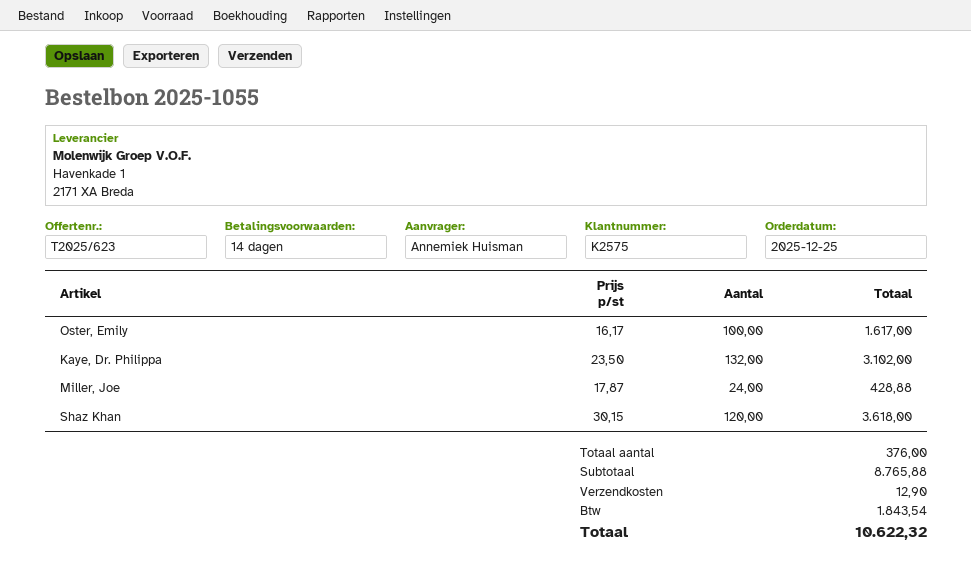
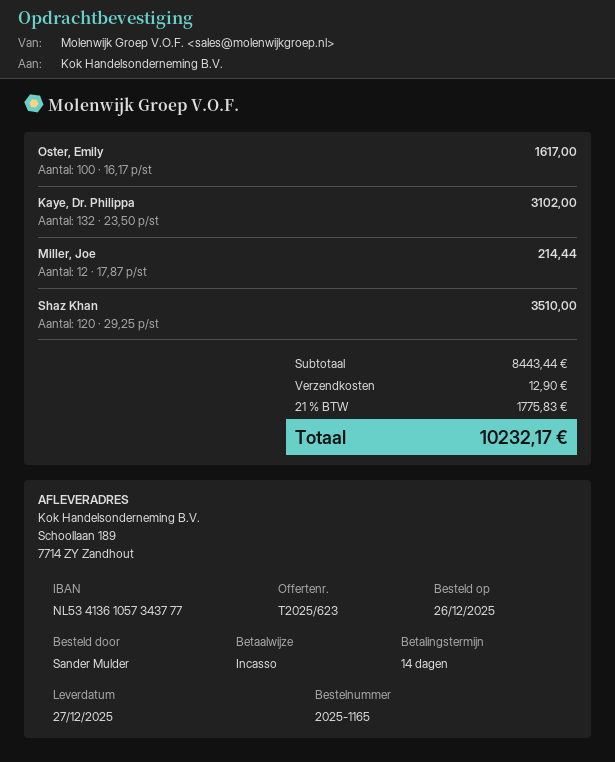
order number: 2025-1055 -> 2025-1165
order date: 2025-12-25 -> 2025-12-26
ordered by: Annemiek Huisman -> Sander Mulder
Miller, Joe: 24 x 17.87 = 428.88 -> 12 x 17.87 = 214.44
Shaz Khan: 120 x 30.15 = 3618.00 -> 120 x 29.25 = 3510.00
subtotal: 8765.88 -> 8443.44
tax: 1843.54 -> 1775.83
total: 10622.32 -> 10232.17

